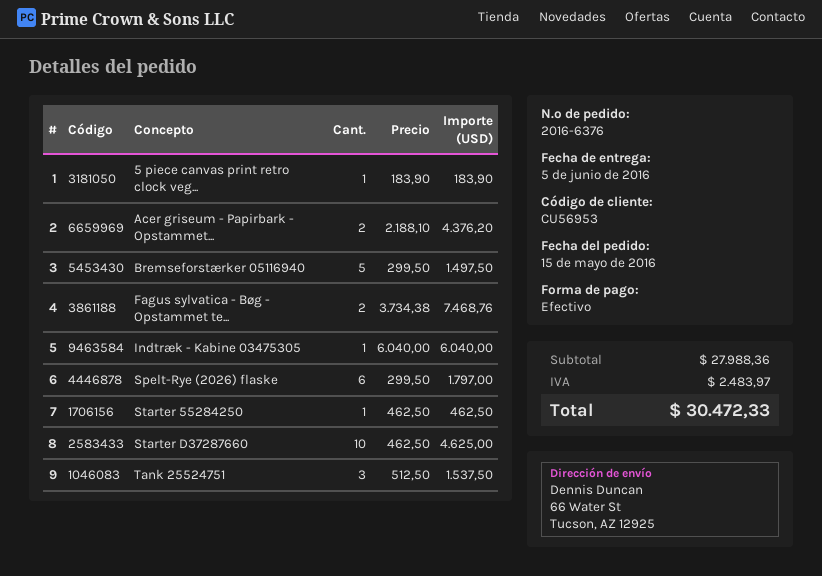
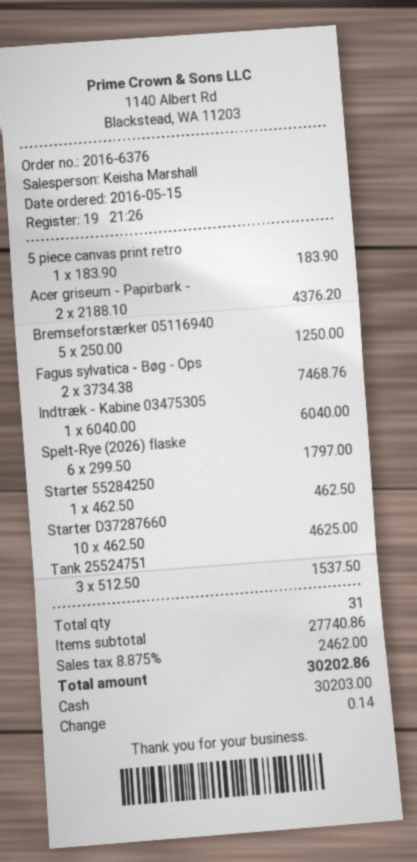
Bremseforstærker 05116940: 5 x 299.50 = 1497.50 -> 5 x 250.00 = 1250.00
subtotal: 27988.36 -> 27740.86
tax: 2483.97 -> 2462.00
total: 30472.33 -> 30202.86

